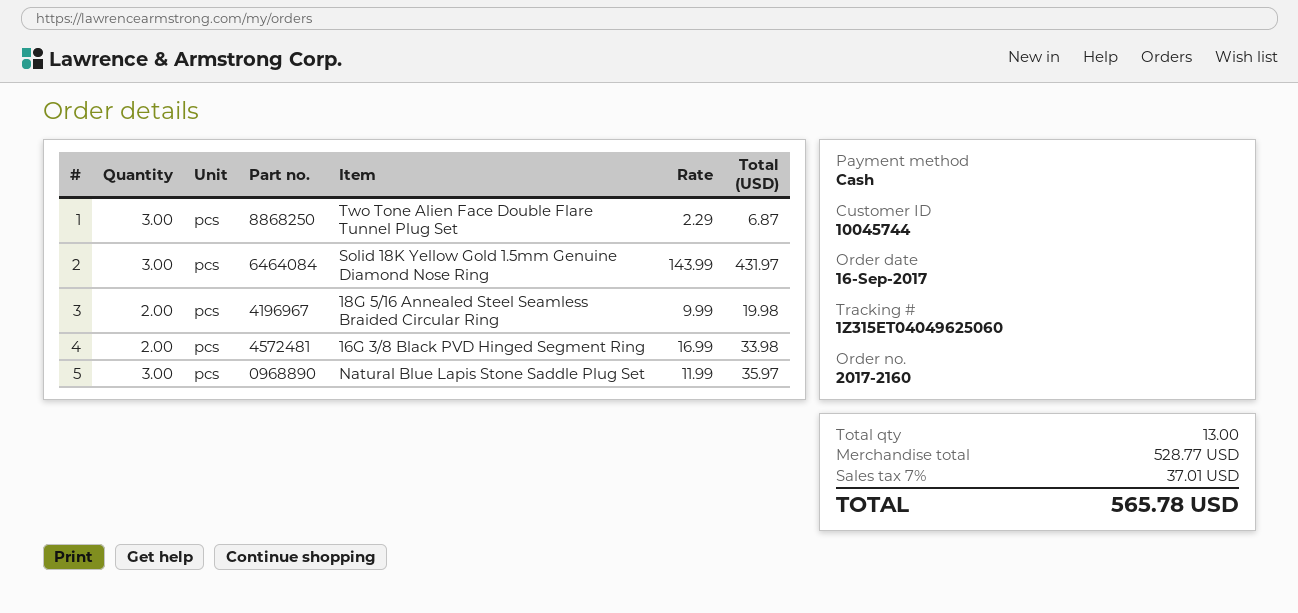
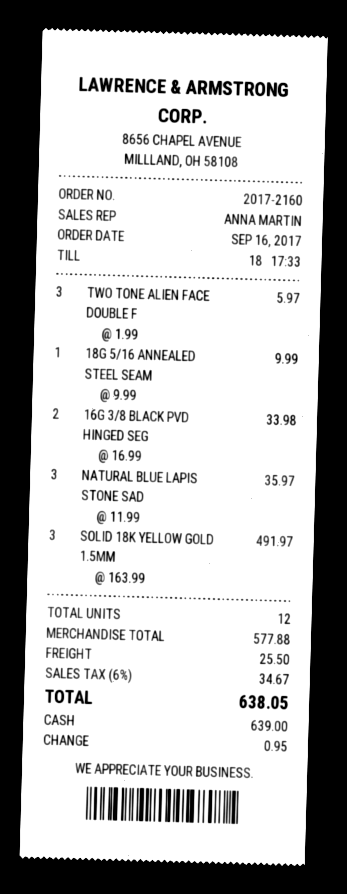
Two Tone Alien Face Double Flare Tunnel Plug Set: 3 x 2.29 = 6.87 -> 3 x 1.99 = 5.97
Solid 18K Yellow Gold 1.5mm Genuine Diamond Nose Ring: 3 x 143.99 = 431.97 -> 3 x 163.99 = 491.97
18G 5/16 Annealed Steel Seamless Braided Circular Ring: 2 x 9.99 = 19.98 -> 1 x 9.99 = 9.99
total quantity: 13 -> 12
subtotal: 528.77 -> 577.88
shipping: none -> 25.50
tax: 7% = 37.01 -> 6% = 34.67
total: 565.78 -> 638.05

